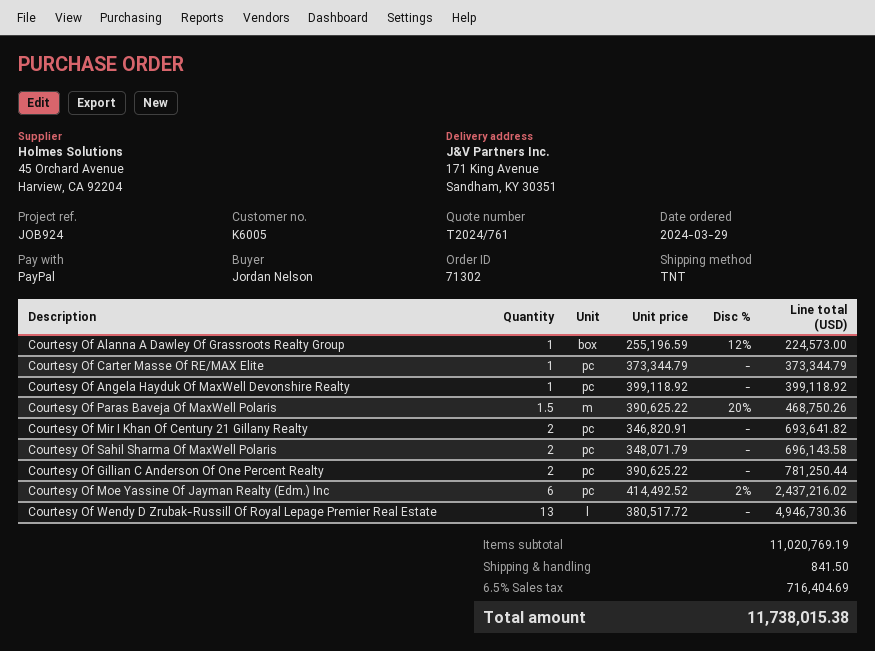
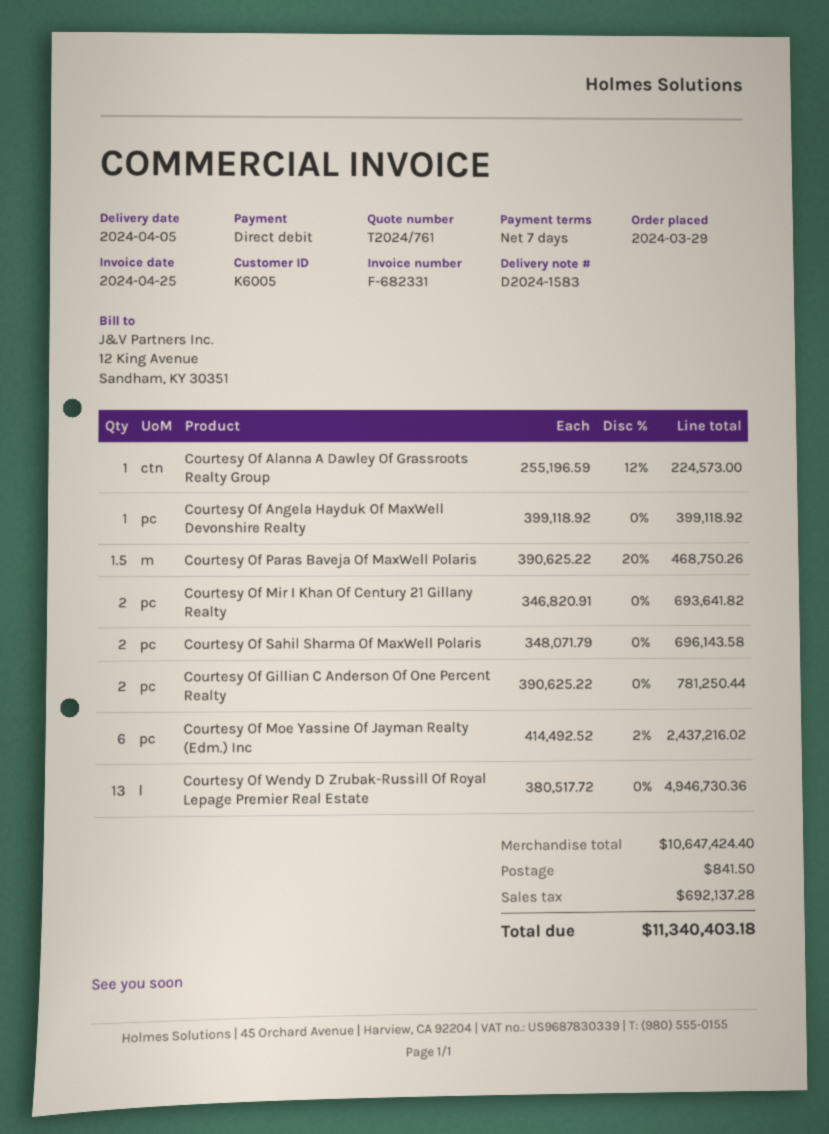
payment method: PayPal -> direct debit
Courtesy Of Carter Masse Of RE/MAX Elite: 1 x 373344.79 = 373344.79 -> none
subtotal: 11020769.19 -> 10647424.40
tax: 716404.69 -> 692137.28
total: 11738015.38 -> 11340403.18

